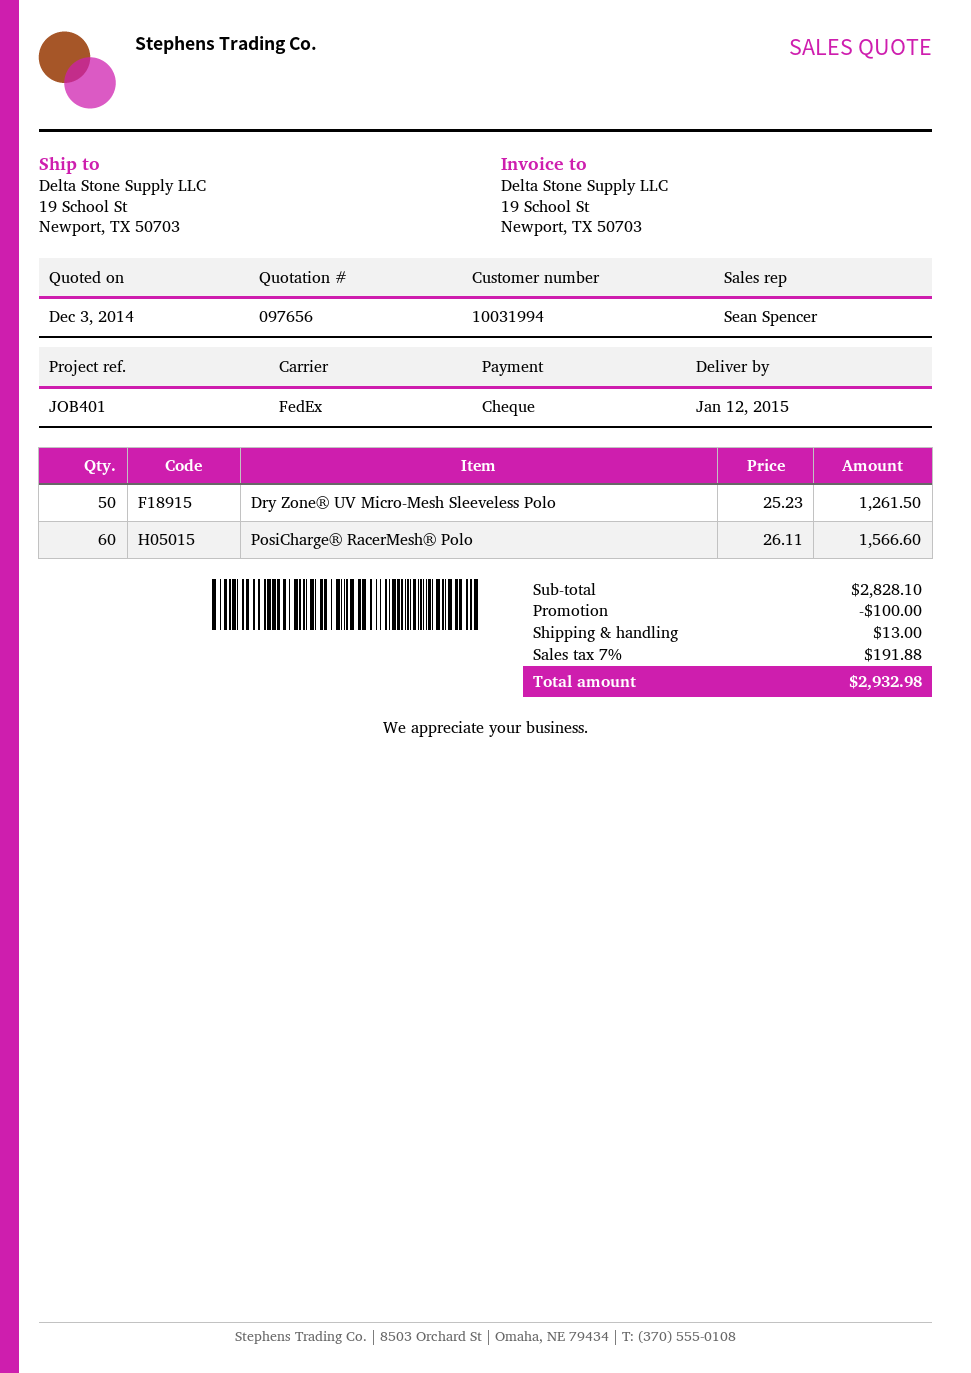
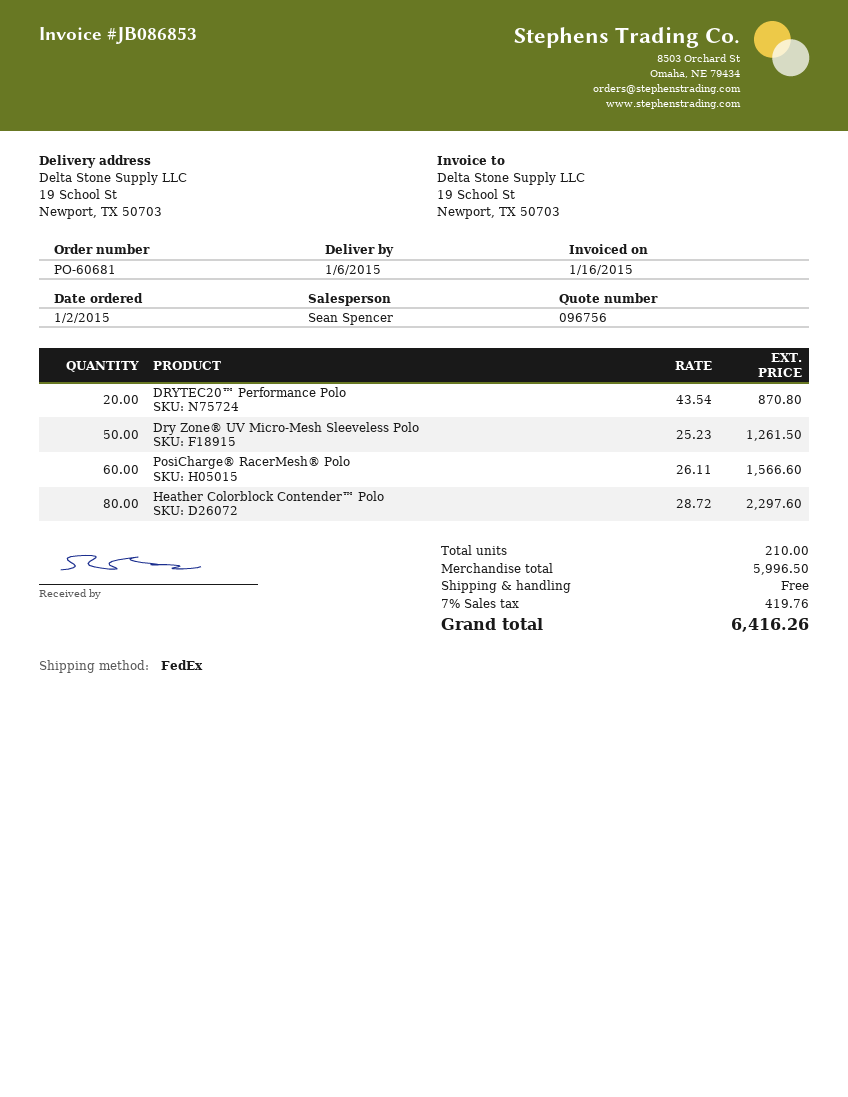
quote number: 097656 -> 096756
delivery date: 2015-01-12 -> 2015-01-06
DRYTEC20™ Performance Polo: none -> 20 x 43.54 = 870.80
Heather Colorblock Contender™ Polo: none -> 80 x 28.72 = 2297.60
subtotal: 2828.10 -> 5996.50
discount: 100.00 -> none
shipping: 13.00 -> 0.00
tax: 7% = 191.88 -> 7% = 419.76
total: 2932.98 -> 6416.26

